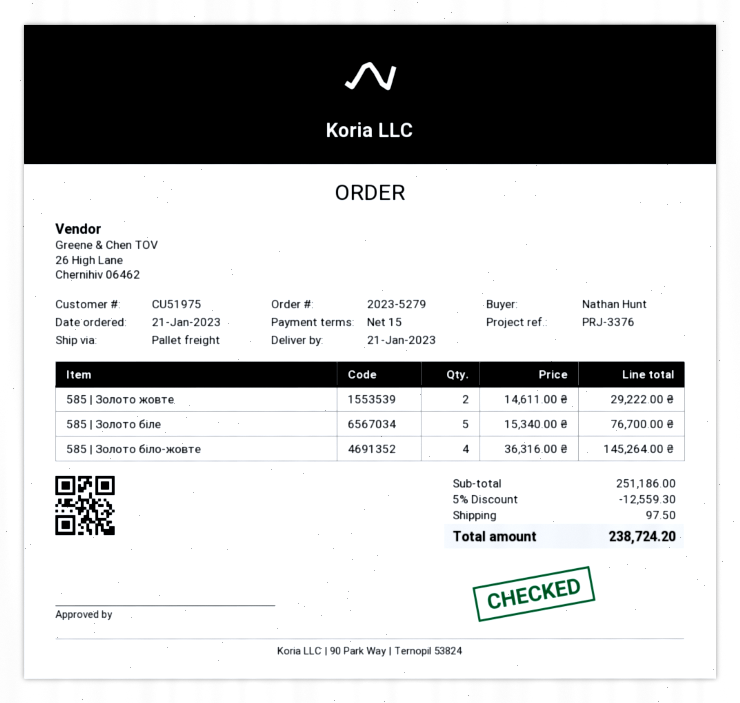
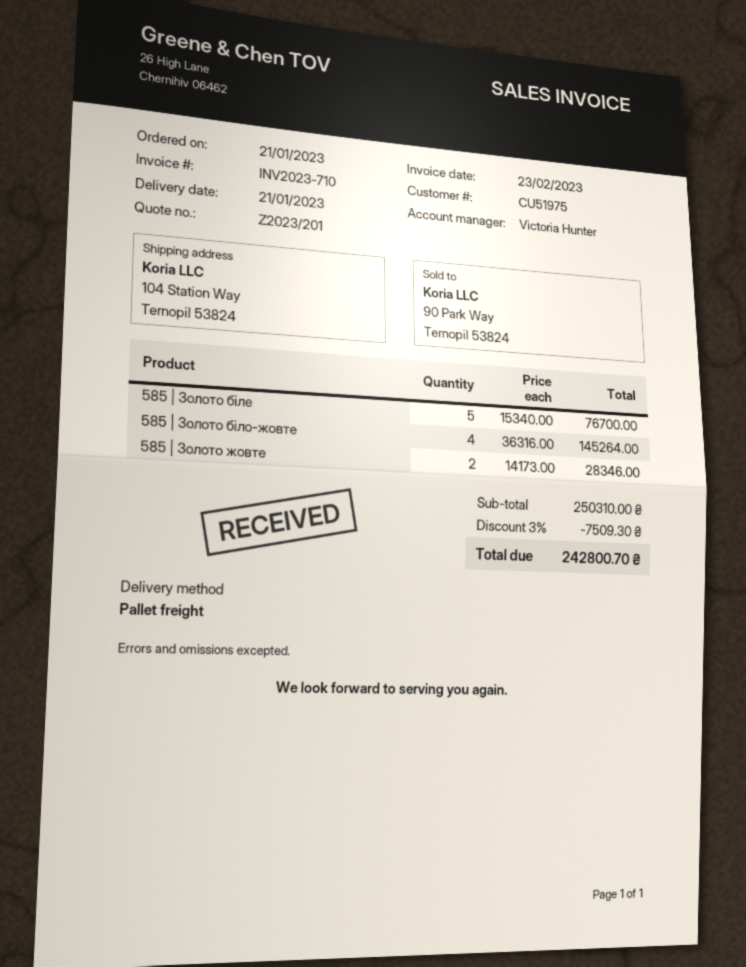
585 | Золото жовте: 2 x 14611.00 = 29222.00 -> 2 x 14173.00 = 28346.00
subtotal: 251186.00 -> 250310.00
discount: 5% = 12559.30 -> 3% = 7509.30
shipping: 97.50 -> none
total: 238724.20 -> 242800.70

